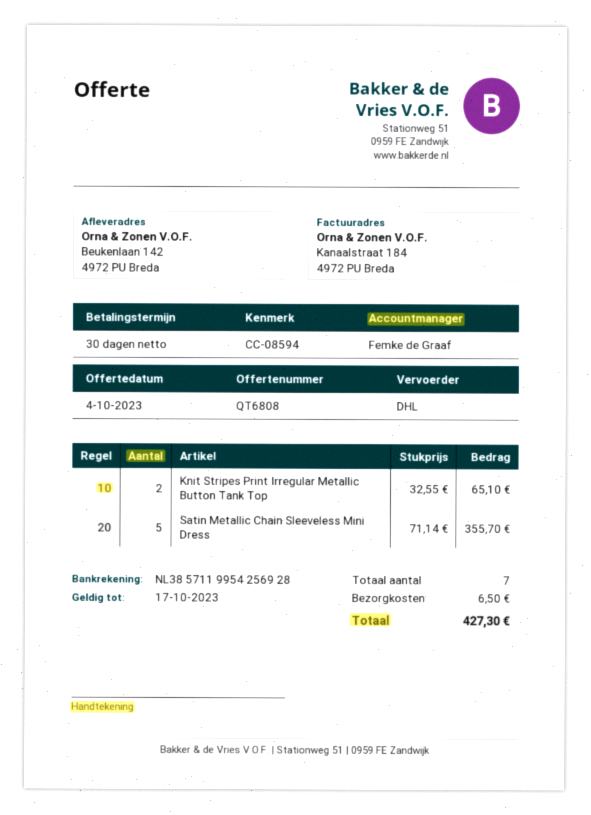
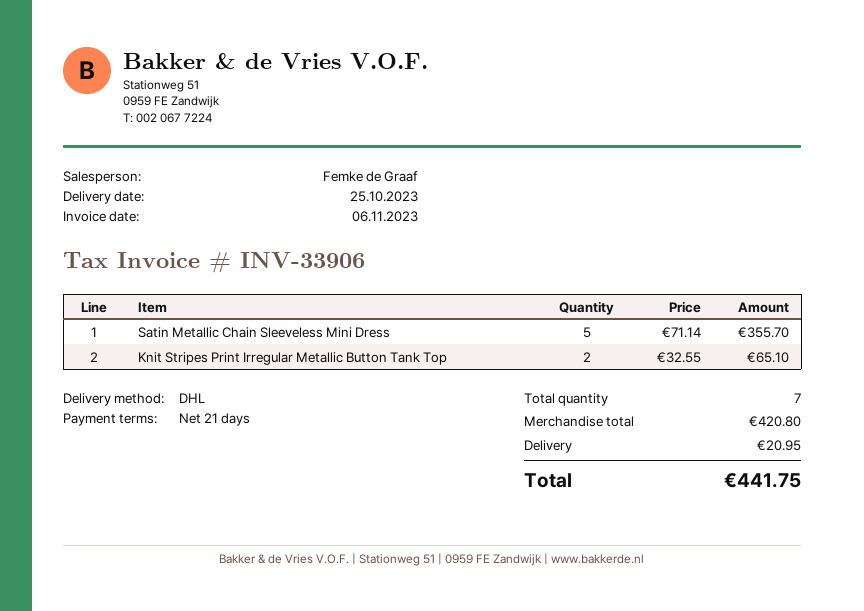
payment terms: 30 days -> 21 days
shipping: 6.50 -> 20.95
total: 427.30 -> 441.75

